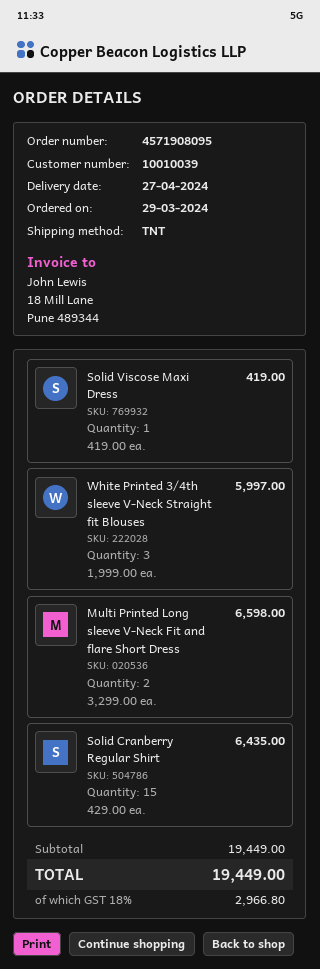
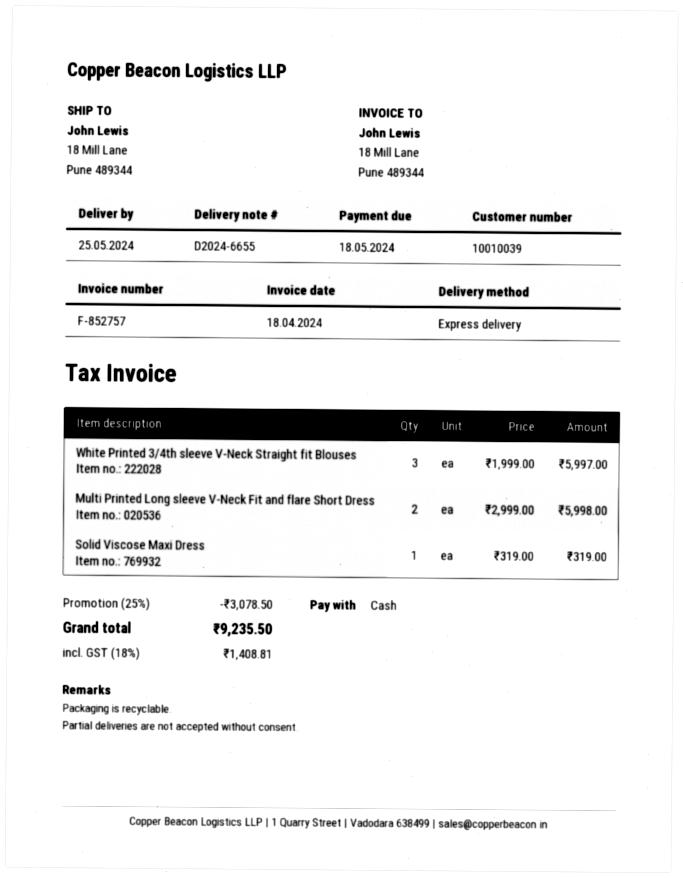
delivery date: 2024-04-27 -> 2024-05-25
shipping method: TNT -> express
Solid Viscose Maxi Dress: 1 x 419.00 = 419.00 -> 1 x 319.00 = 319.00
Multi Printed Long sleeve V-Neck Fit and flare Short Dress: 2 x 3299.00 = 6598.00 -> 2 x 2999.00 = 5998.00
Solid Cranberry Regular Shirt: 15 x 429.00 = 6435.00 -> none
discount: none -> 25% = 3078.50
tax: 18% = 2966.80 -> 18% = 1408.81
total: 19449.00 -> 9235.50

